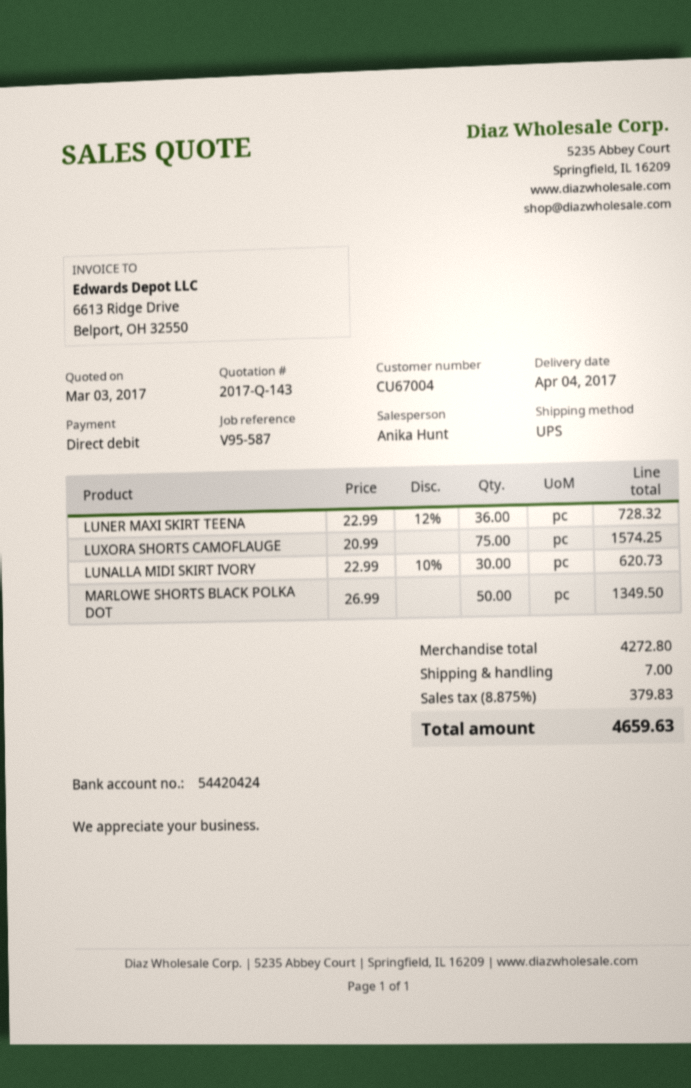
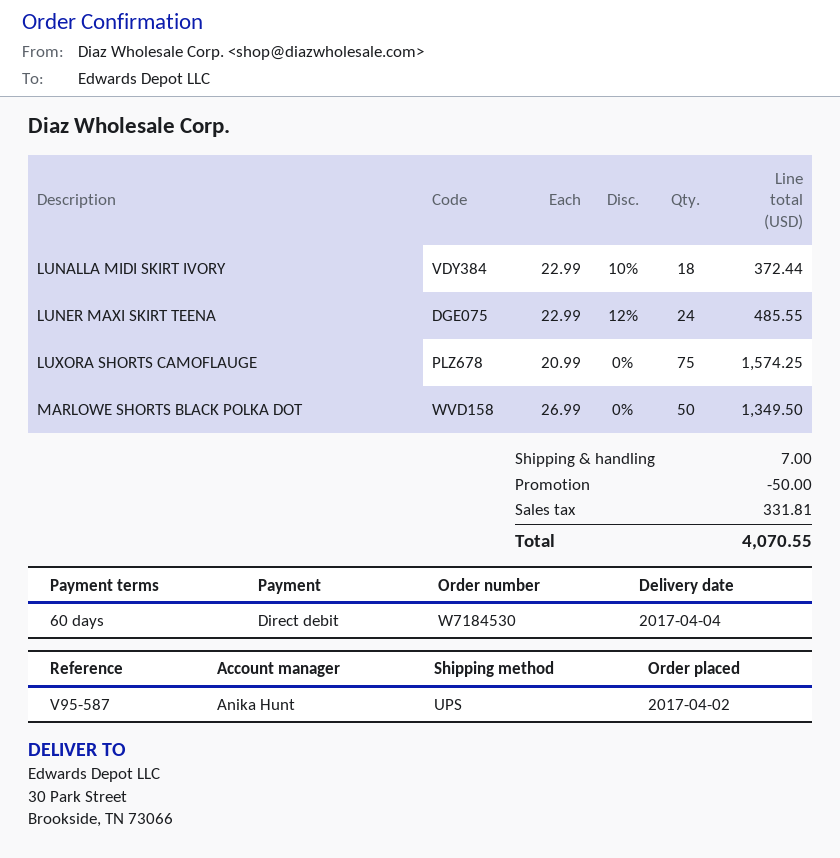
LUNER MAXI SKIRT TEENA: 36 x 22.99 - 12% = 728.32 -> 24 x 22.99 - 12% = 485.55
LUNALLA MIDI SKIRT IVORY: 30 x 22.99 - 10% = 620.73 -> 18 x 22.99 - 10% = 372.44
discount: none -> 50.00
tax: 379.83 -> 331.81
total: 4659.63 -> 4070.55

